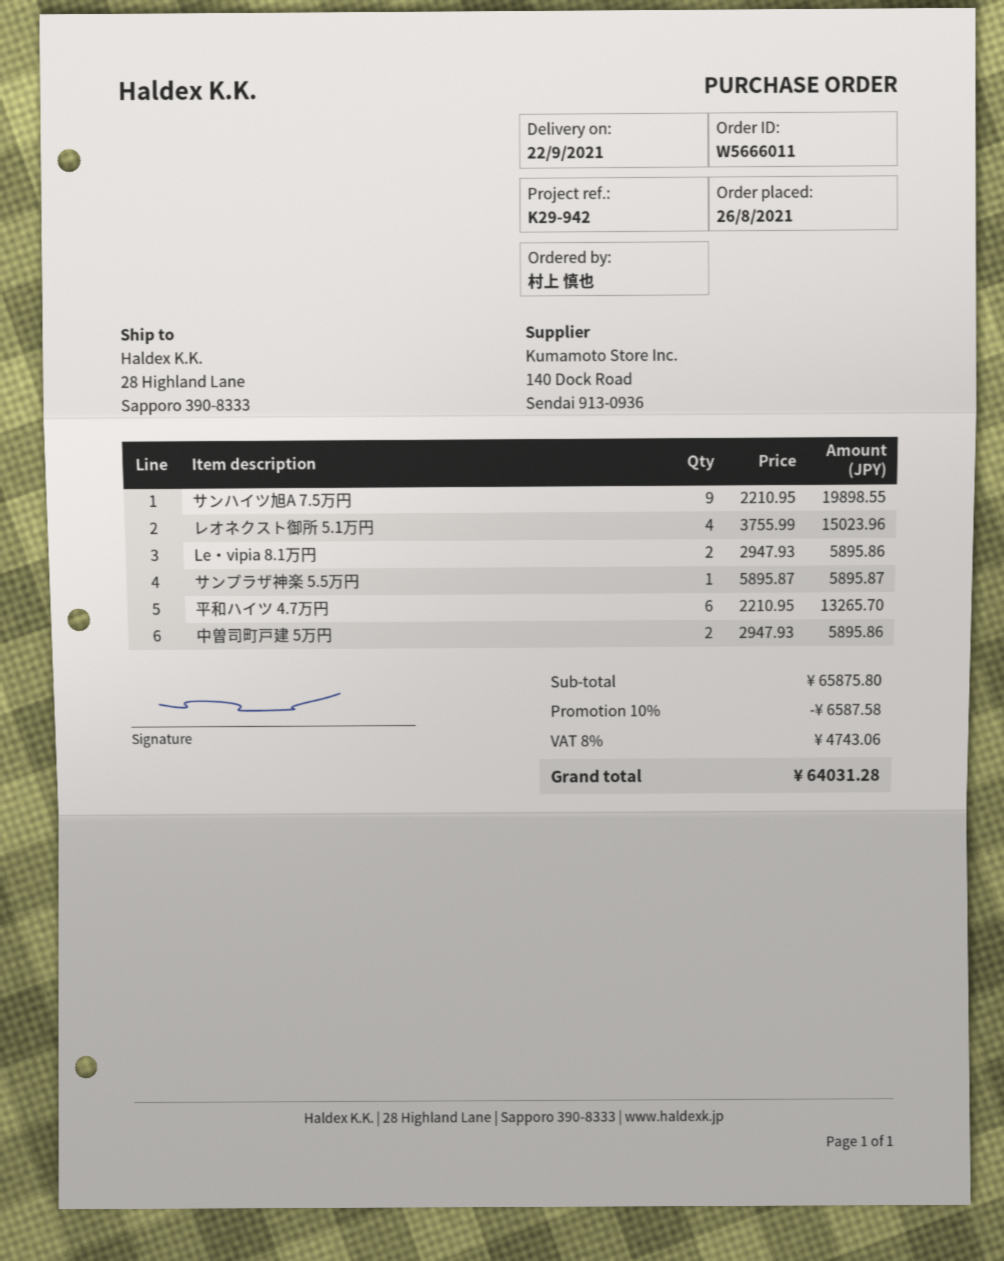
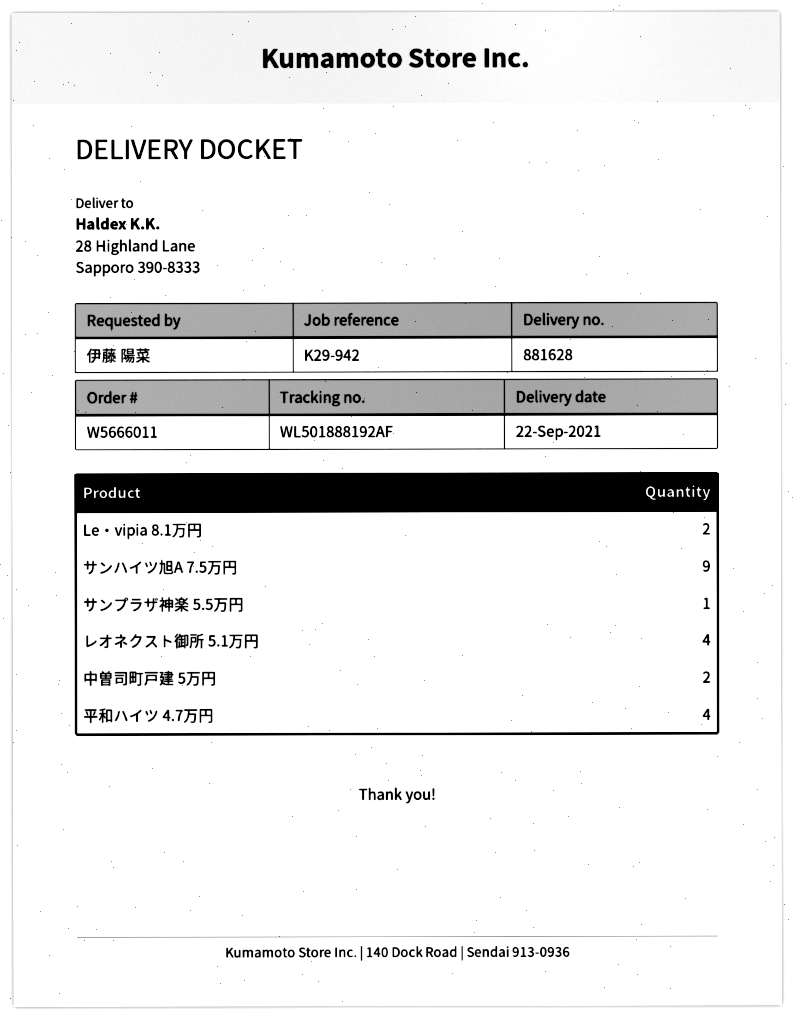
ordered by: 村上 慎也 -> 伊藤 陽菜
平和ハイツ 4.7万円: 6 -> 4

